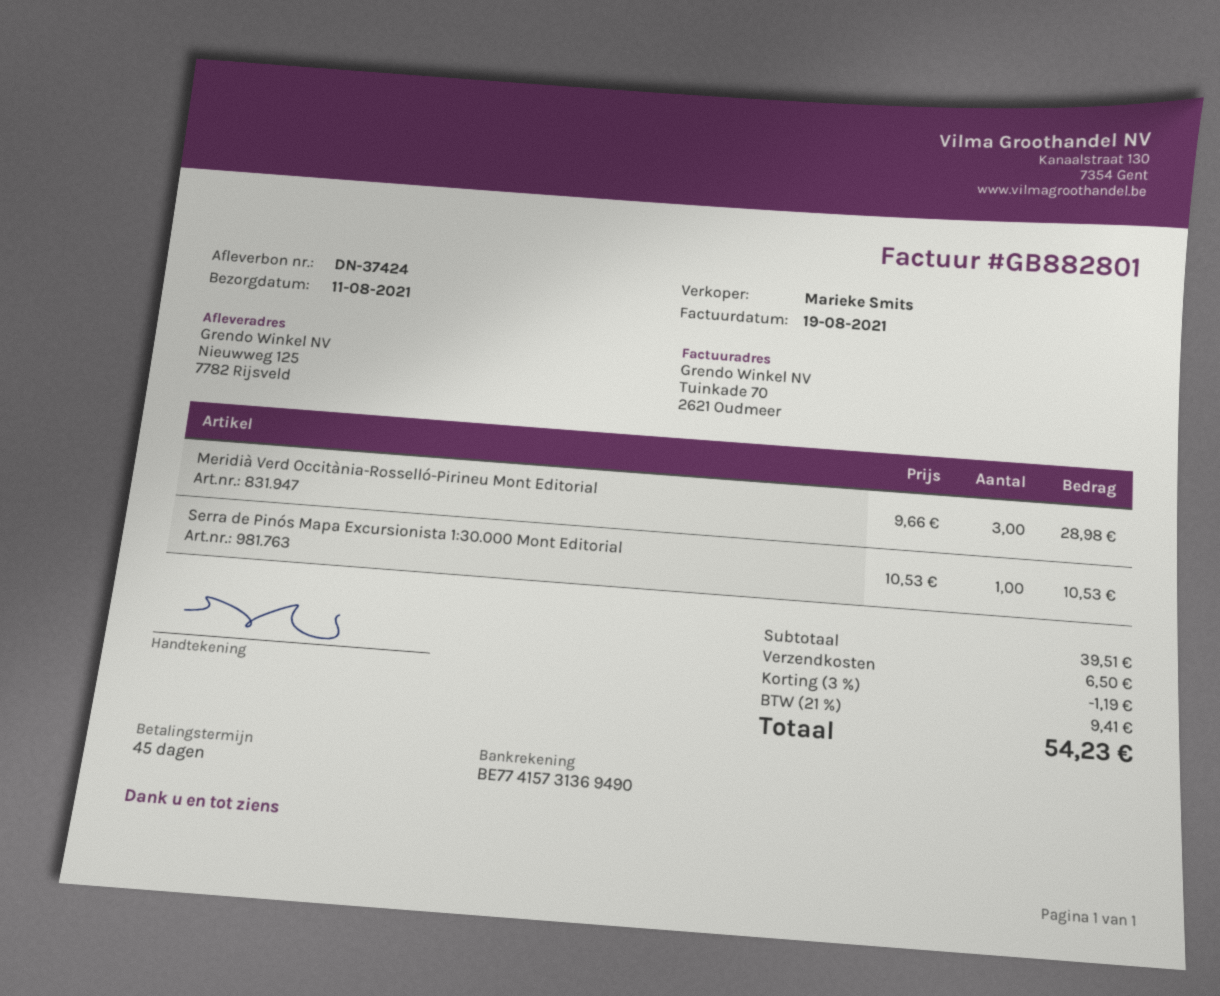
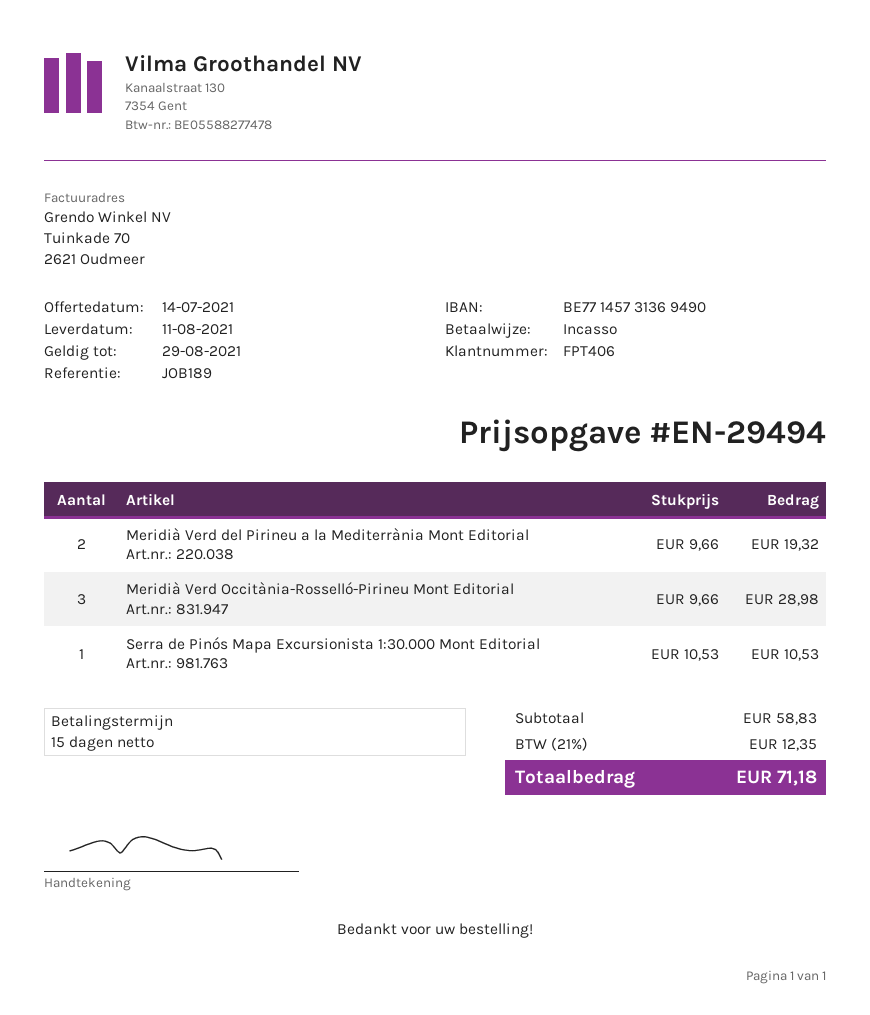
payment terms: 45 days -> 15 days
bank account: BE77415731369490 -> BE77145731369490
Meridià Verd del Pirineu a la Mediterrània Mont Editorial: none -> 2 x 9.66 = 19.32
subtotal: 39.51 -> 58.83
discount: 3% = 1.19 -> none
shipping: 6.50 -> none
tax: 21% = 9.41 -> 21% = 12.35
total: 54.23 -> 71.18

